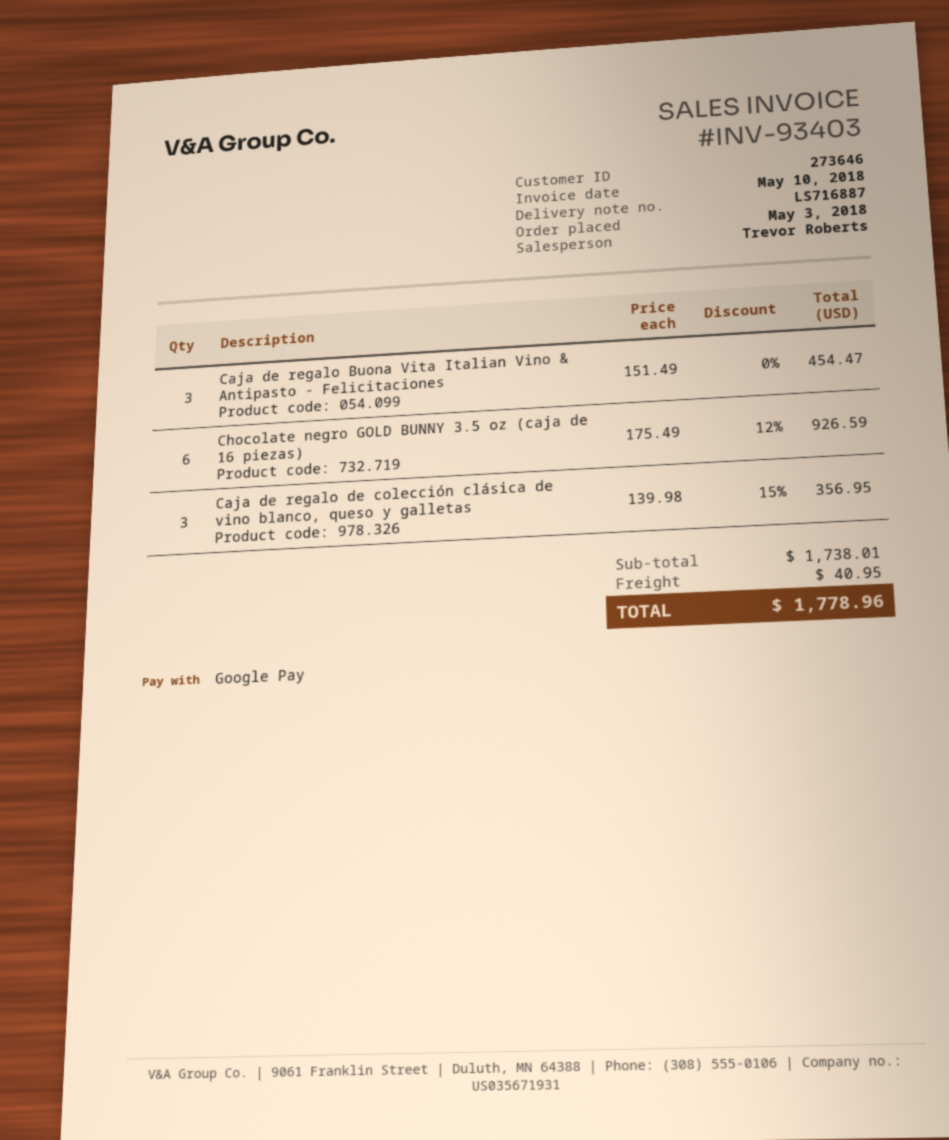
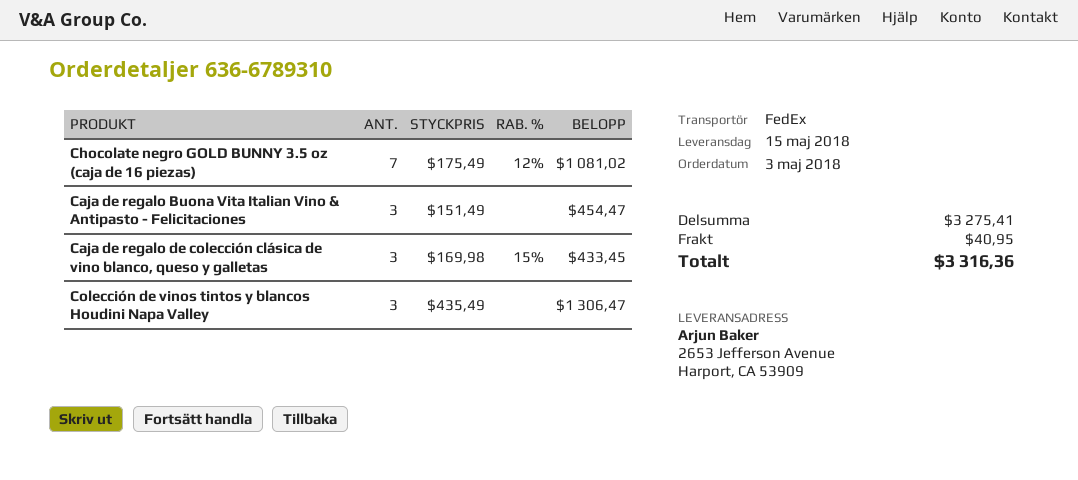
Chocolate negro GOLD BUNNY 3.5 oz (caja de 16 piezas): 6 x 175.49 - 12% = 926.59 -> 7 x 175.49 - 12% = 1081.02
Caja de regalo de colección clásica de vino blanco, queso y galletas: 3 x 139.98 - 15% = 356.95 -> 3 x 169.98 - 15% = 433.45
Colección de vinos tintos y blancos Houdini Napa Valley: none -> 3 x 435.49 = 1306.47
subtotal: 1738.01 -> 3275.41
total: 1778.96 -> 3316.36

